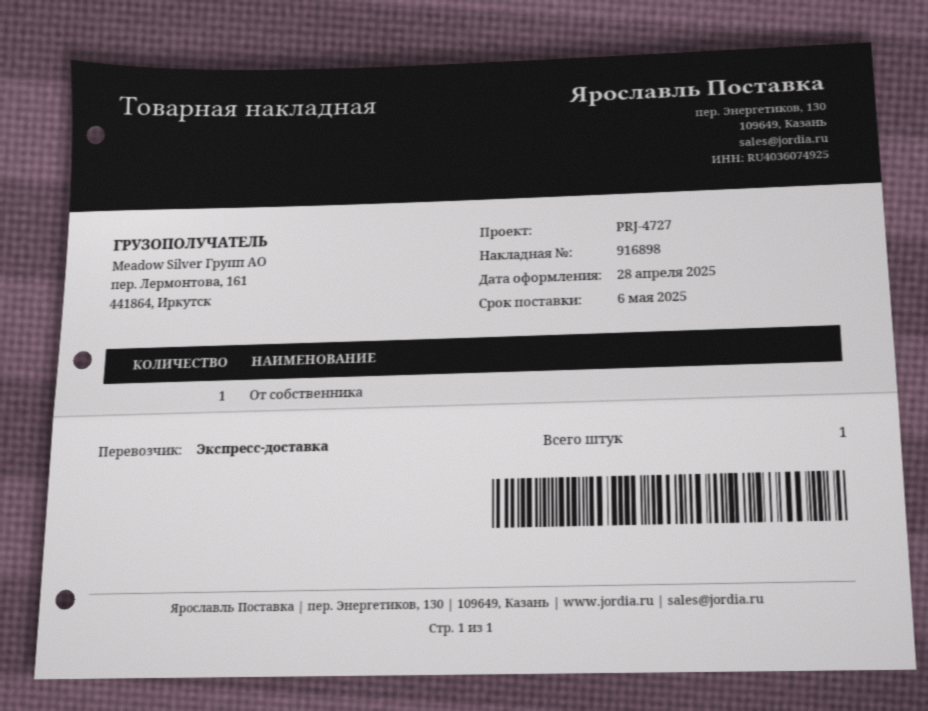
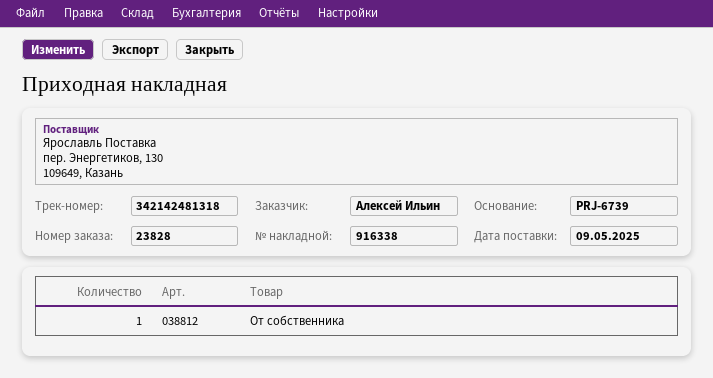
delivery note number: 916898 -> 916338
delivery date: 2025-05-06 -> 2025-05-09
reference: PRJ-4727 -> PRJ-6739

